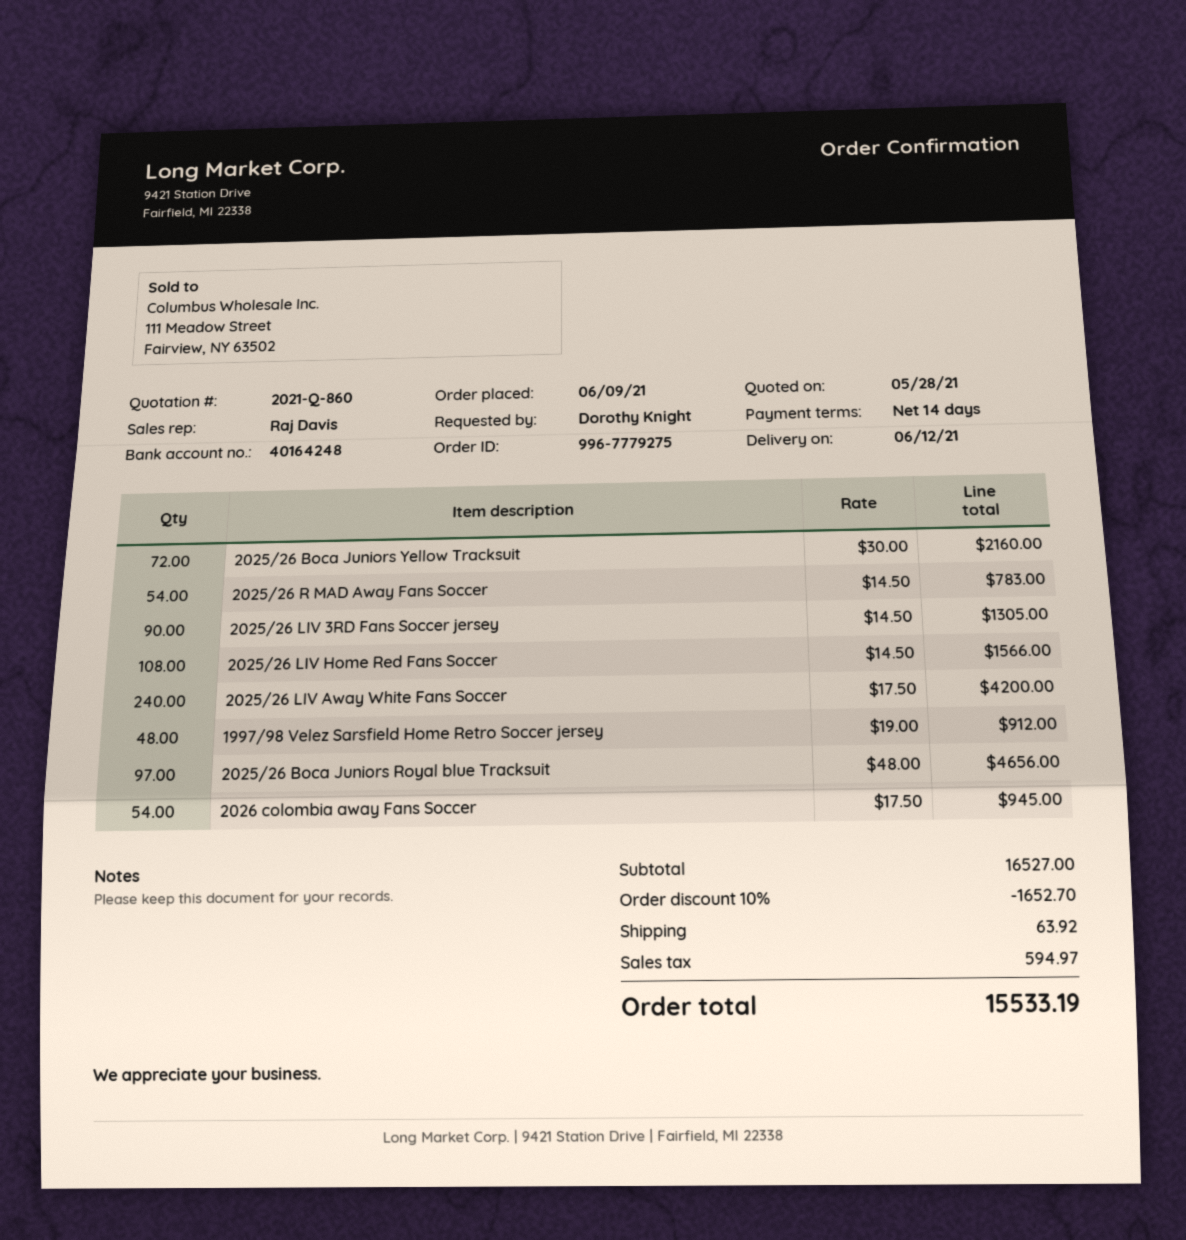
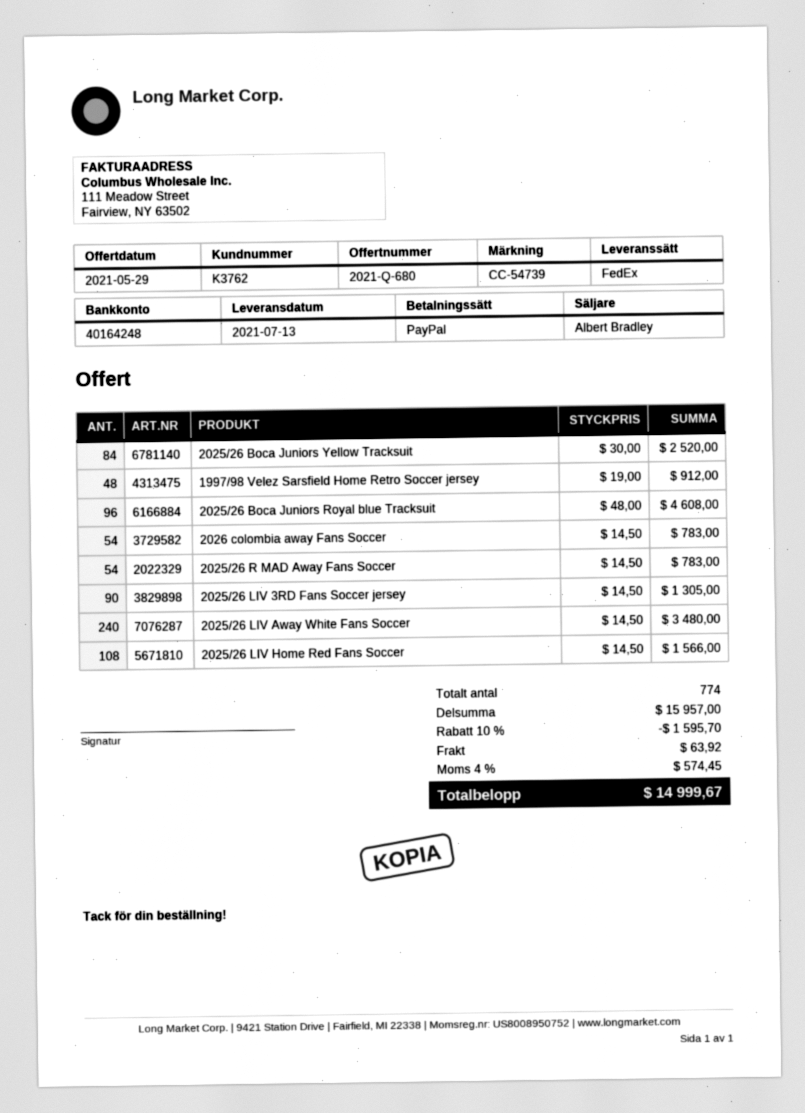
quote number: 2021-Q-860 -> 2021-Q-680
quote date: 2021-05-28 -> 2021-05-29
delivery date: 2021-06-12 -> 2021-07-13
sales rep: Raj Davis -> Albert Bradley
2025/26 Boca Juniors Yellow Tracksuit: 72 x 30.00 = 2160.00 -> 84 x 30.00 = 2520.00
2025/26 LIV Away White Fans Soccer: 240 x 17.50 = 4200.00 -> 240 x 14.50 = 3480.00
2025/26 Boca Juniors Royal blue Tracksuit: 97 x 48.00 = 4656.00 -> 96 x 48.00 = 4608.00
2026 colombia away Fans Soccer: 54 x 17.50 = 945.00 -> 54 x 14.50 = 783.00
subtotal: 16527.00 -> 15957.00
discount: 10% = 1652.70 -> 10% = 1595.70
tax: 594.97 -> 574.45
total: 15533.19 -> 14999.67

